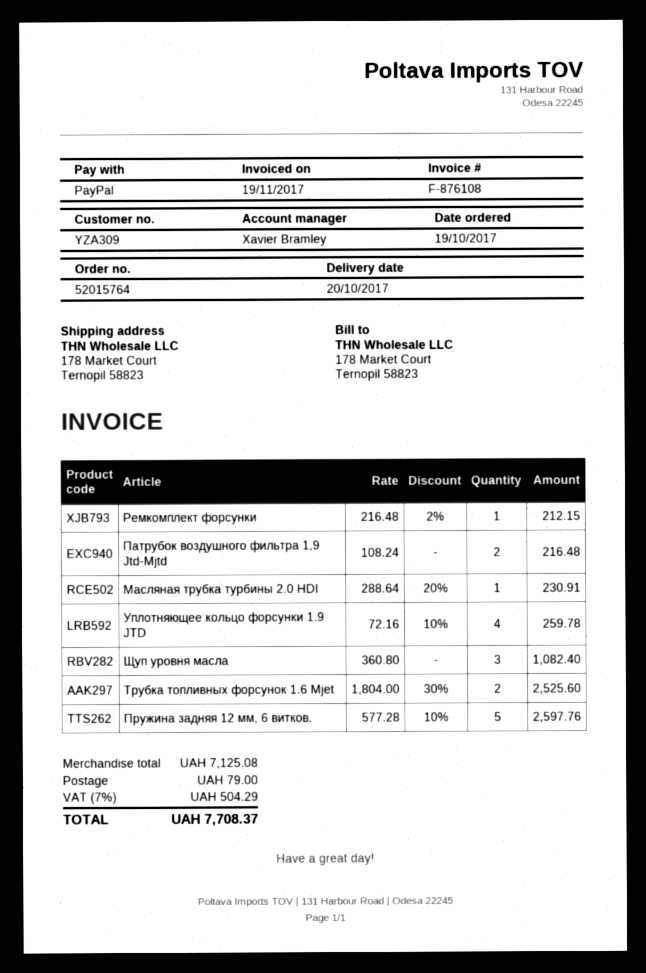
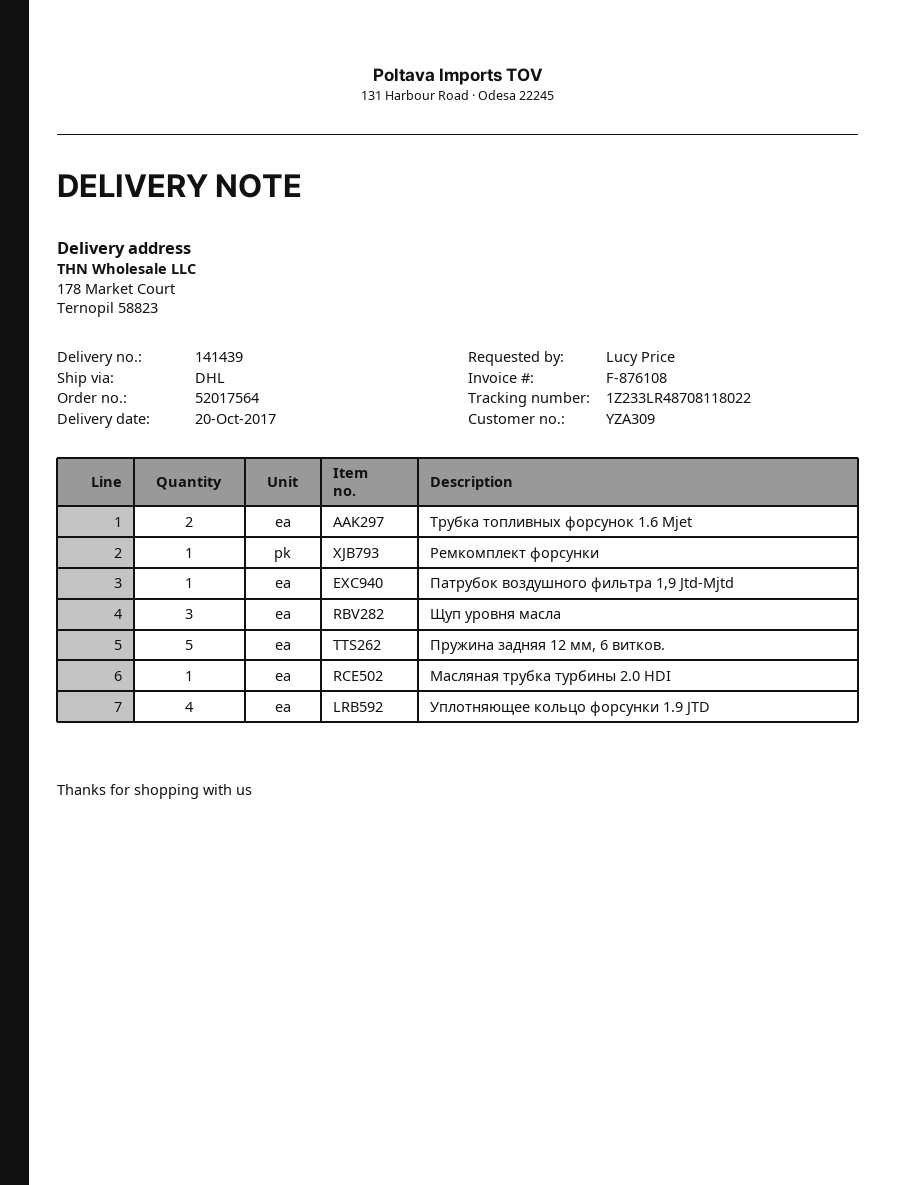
order number: 52015764 -> 52017564
Патрубок воздушного фильтра 1,9 Jtd-Mjtd: 2 -> 1

